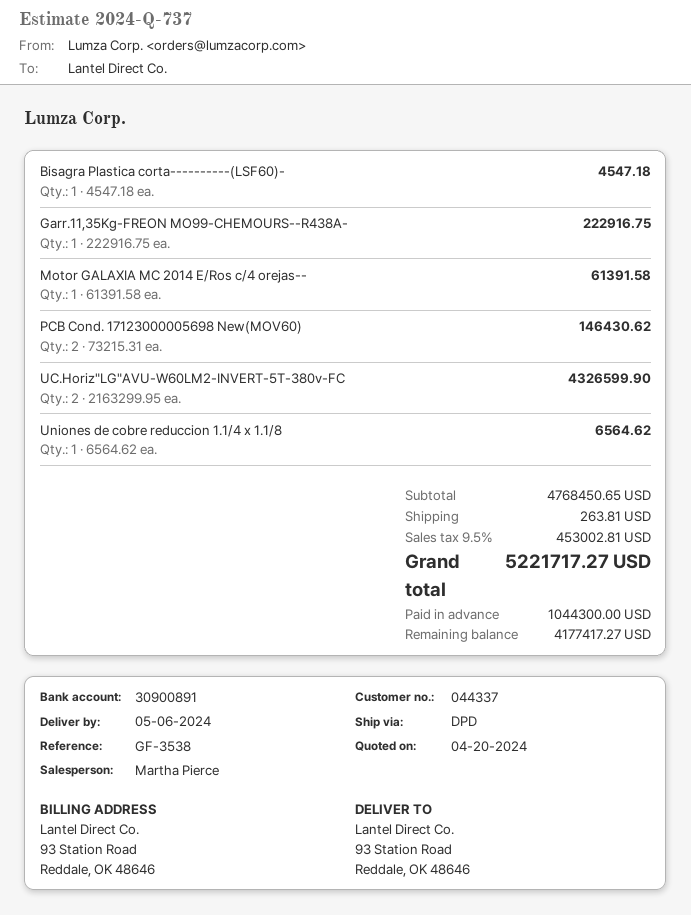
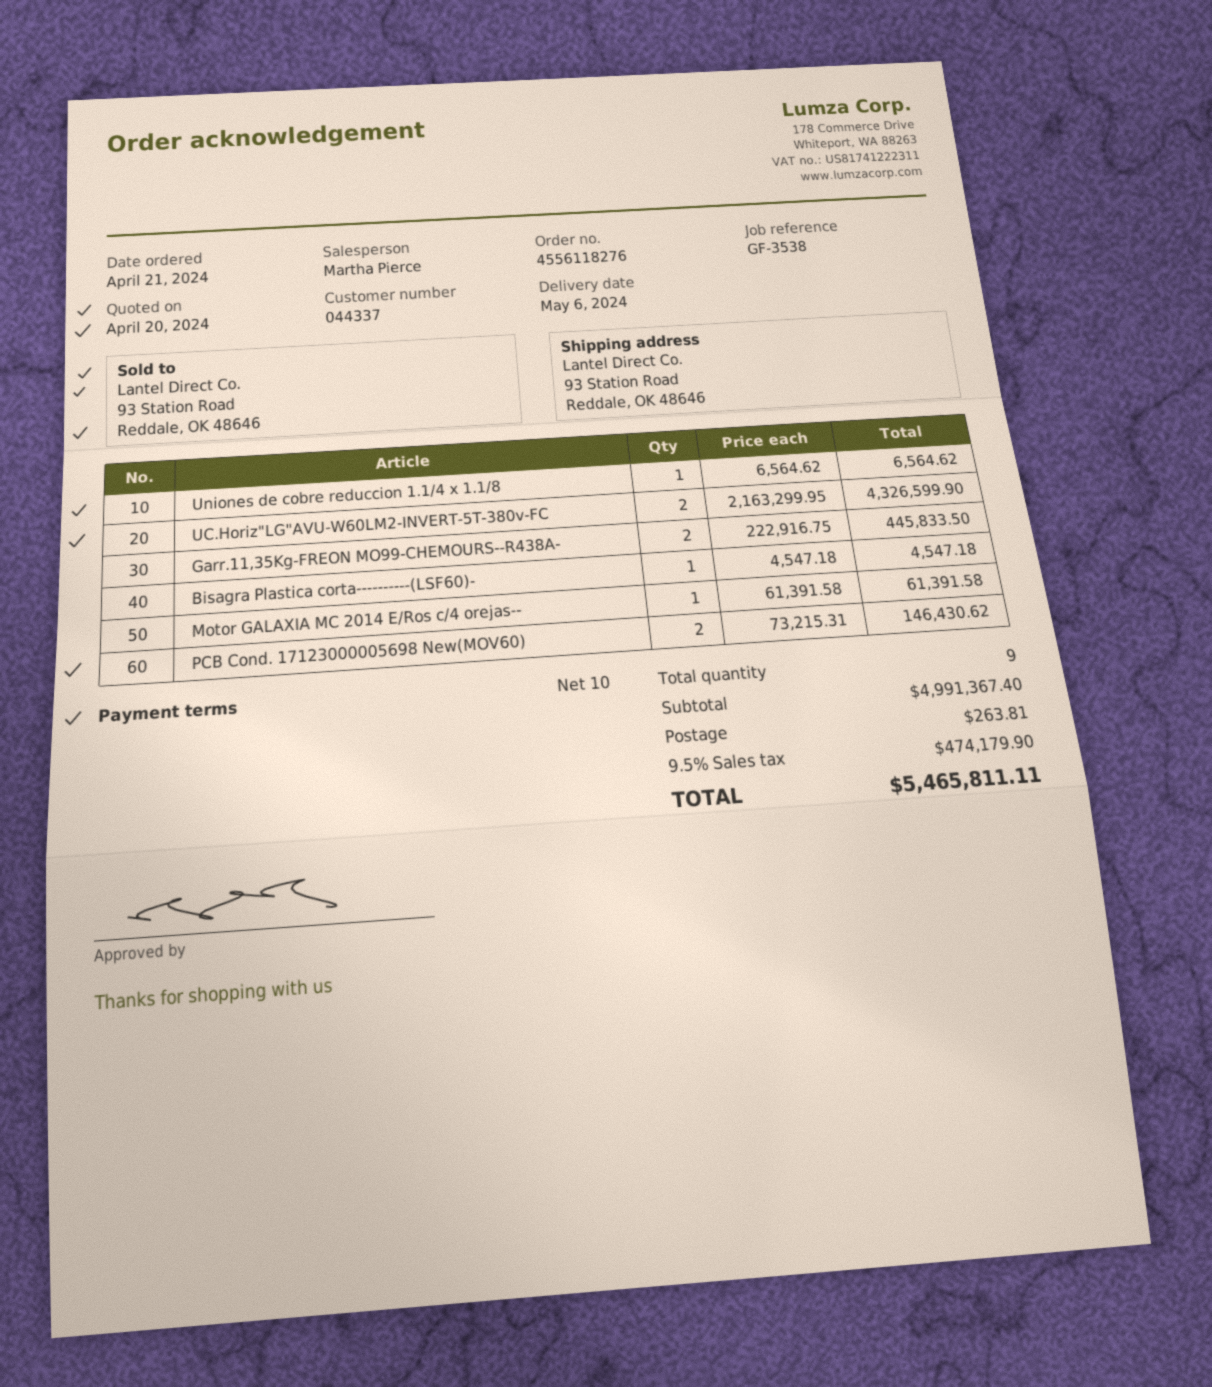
Garr.11,35Kg-FREON MO99-CHEMOURS--R438A-: 1 x 222916.75 = 222916.75 -> 2 x 222916.75 = 445833.50
subtotal: 4768450.65 -> 4991367.40
tax: 9.5% = 453002.81 -> 9.5% = 474179.90
total: 5221717.27 -> 5465811.11

